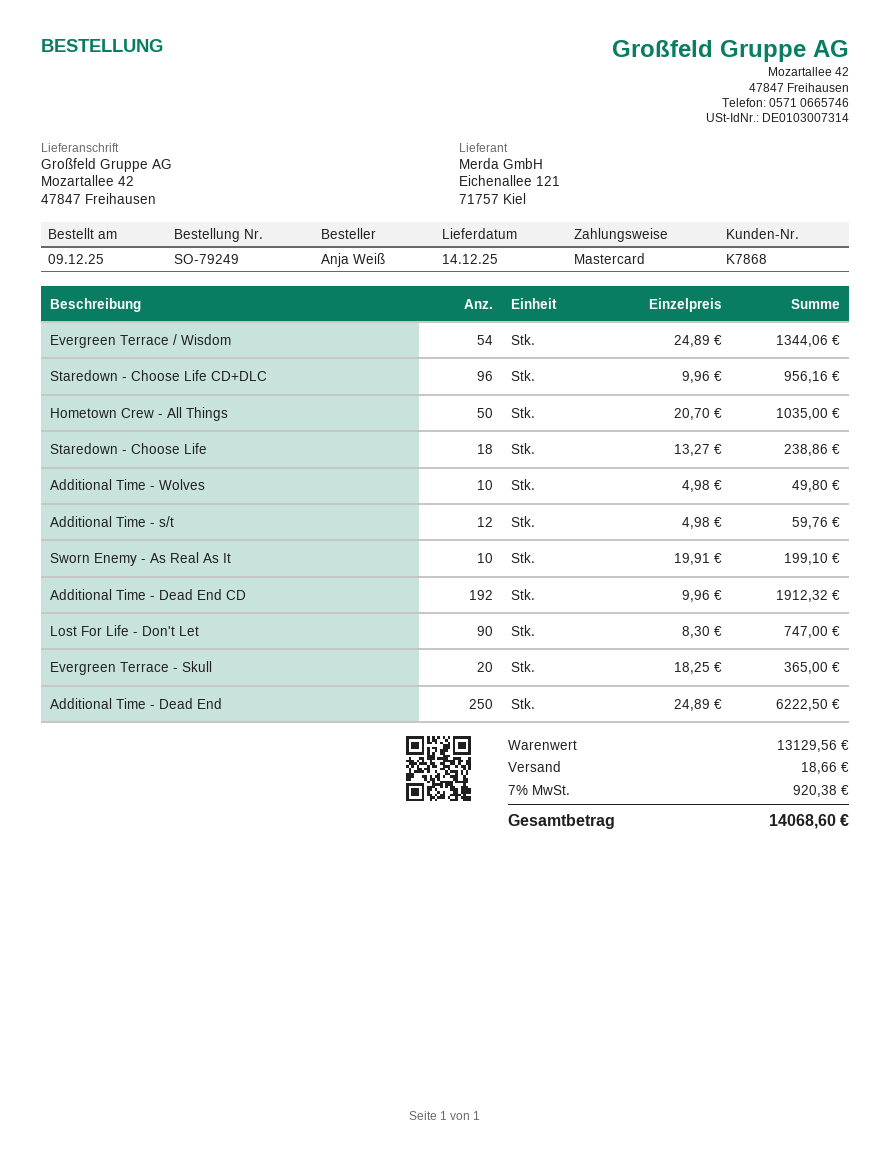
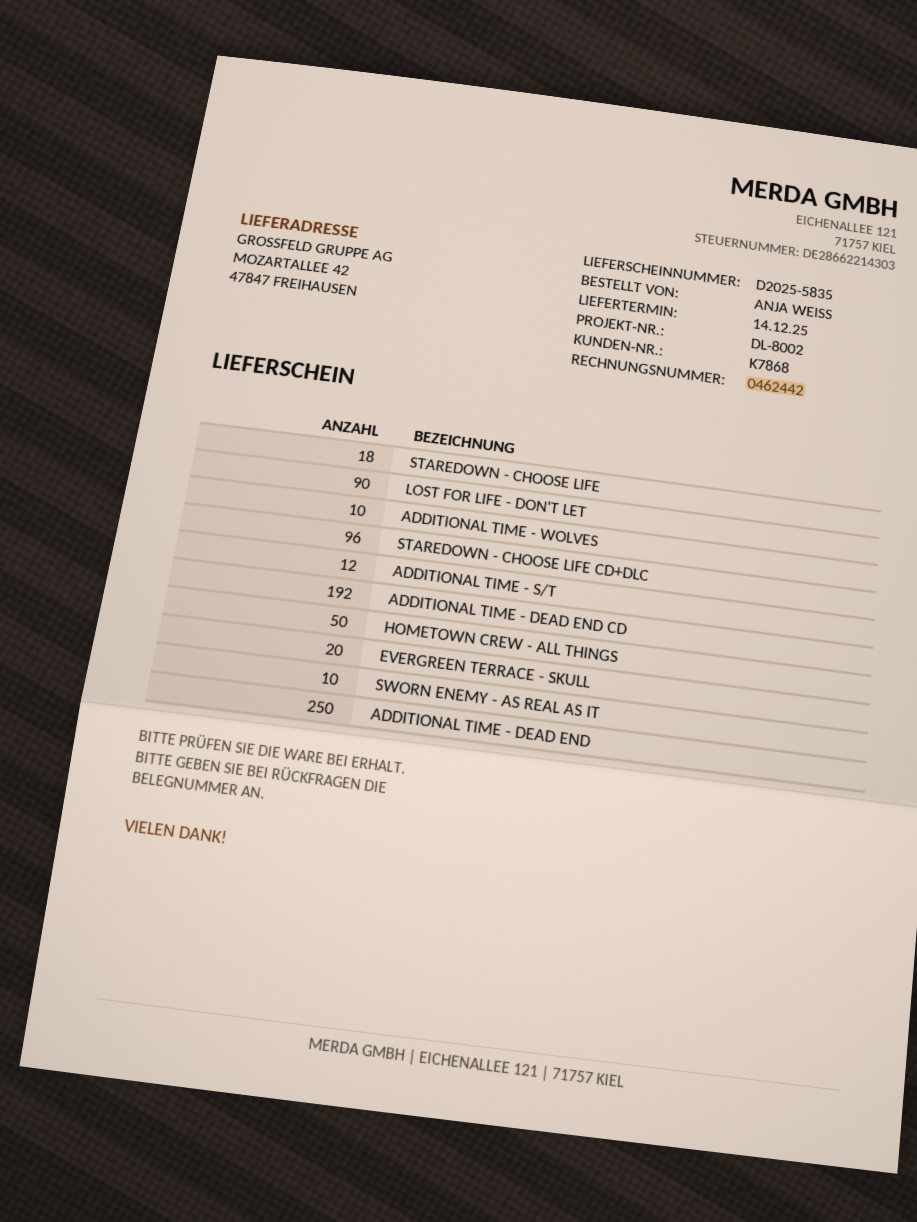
Evergreen Terrace / Wisdom: 54 -> none

